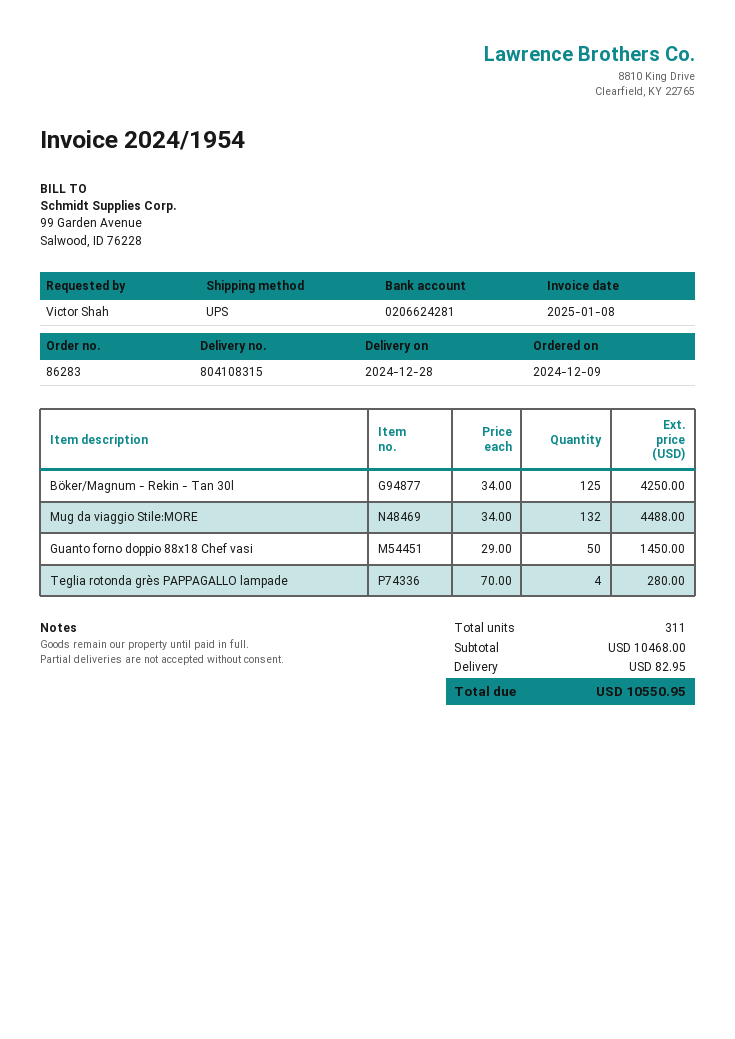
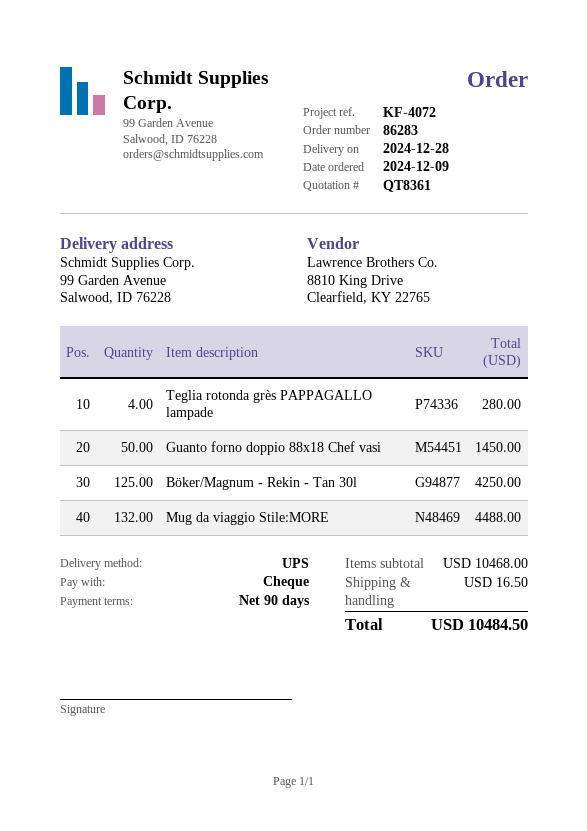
shipping: 82.95 -> 16.50
total: 10550.95 -> 10484.50

